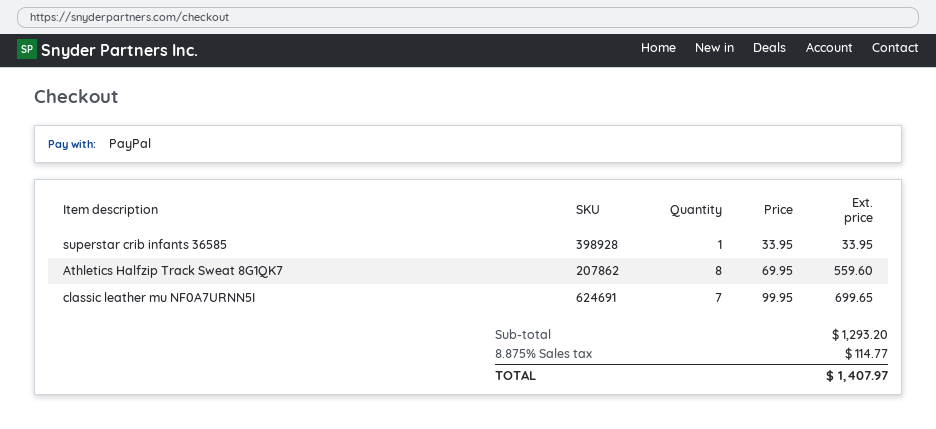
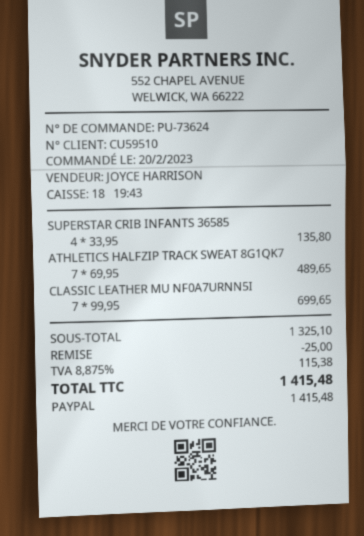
superstar crib infants 36585: 1 x 33.95 = 33.95 -> 4 x 33.95 = 135.80
Athletics Halfzip Track Sweat 8G1QK7: 8 x 69.95 = 559.60 -> 7 x 69.95 = 489.65
subtotal: 1293.20 -> 1325.10
discount: none -> 25.00
tax: 8.875% = 114.77 -> 8.875% = 115.38
total: 1407.97 -> 1415.48

